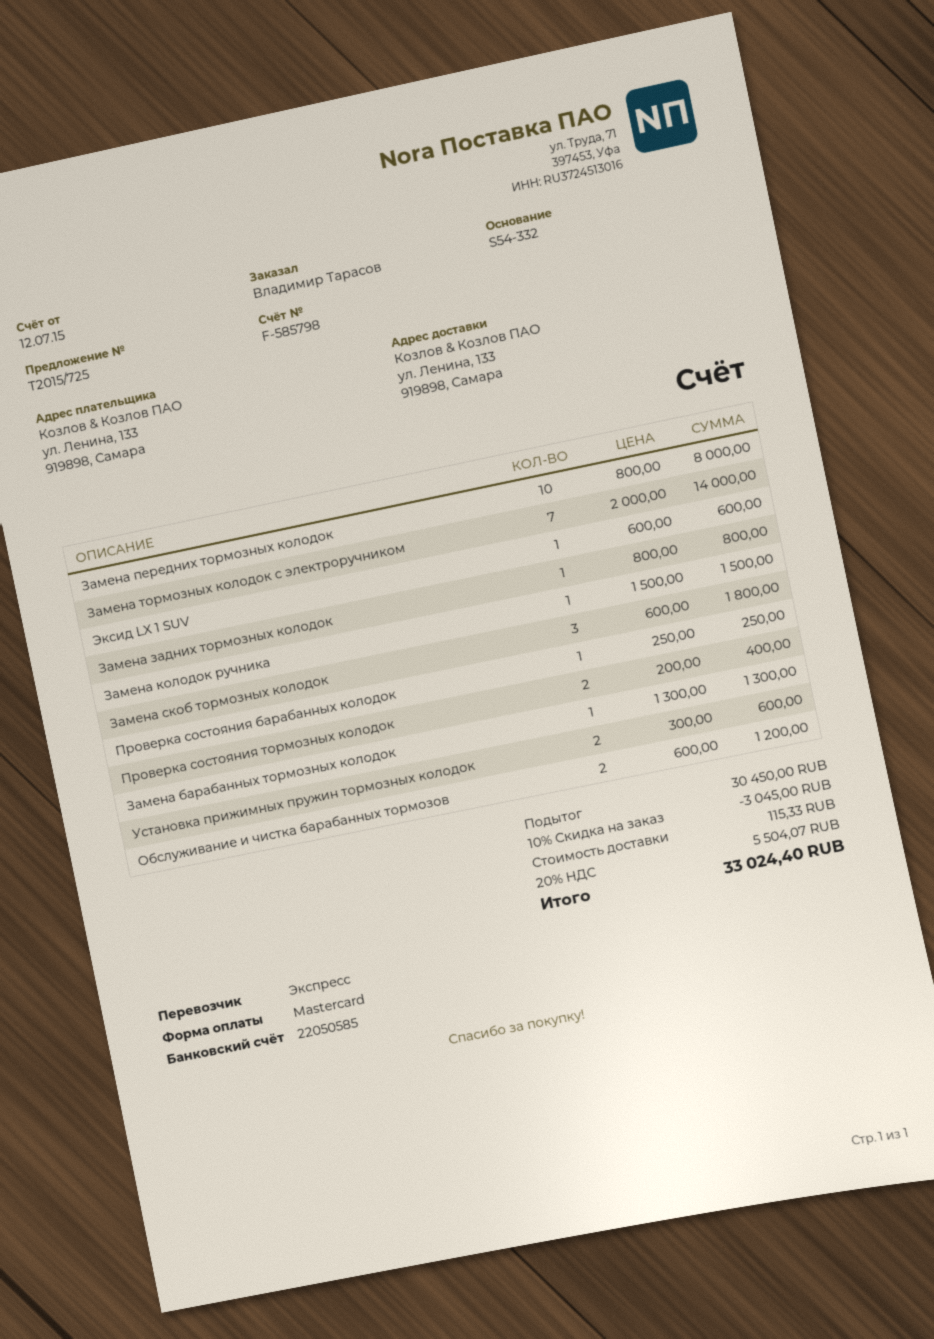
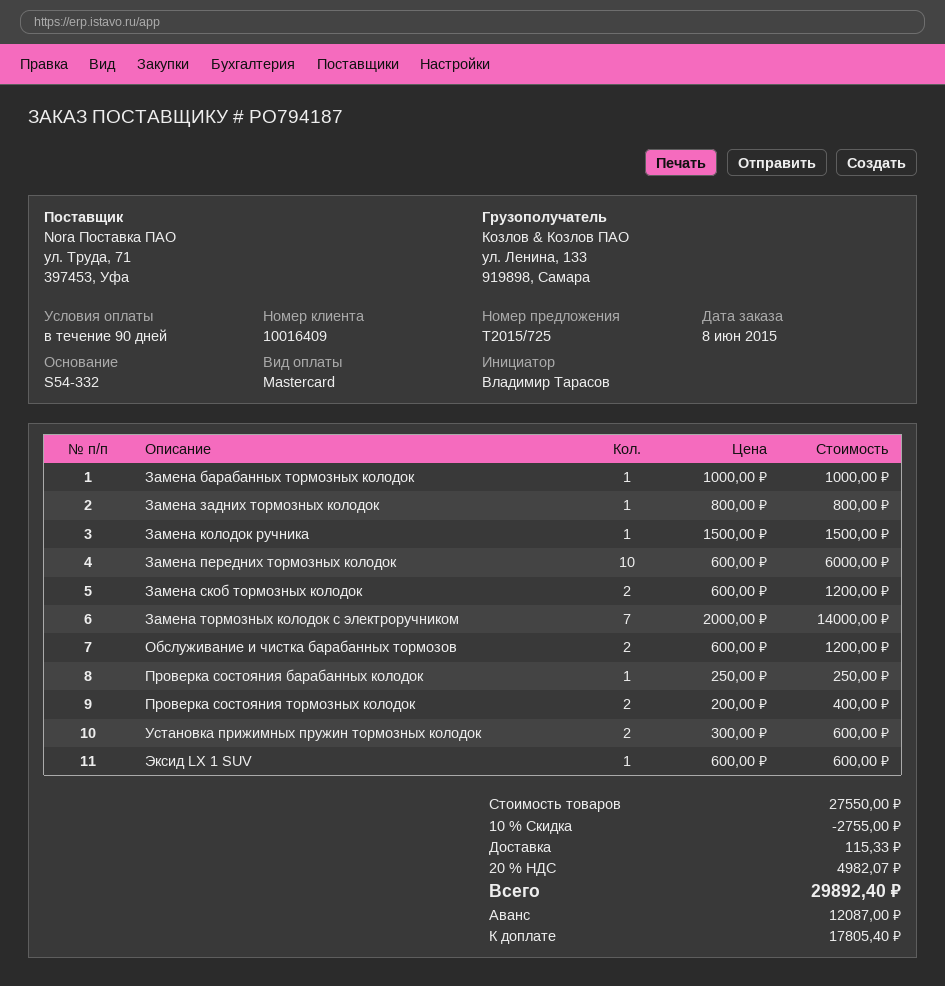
Замена передних тормозных колодок: 10 x 800.00 = 8000.00 -> 10 x 600.00 = 6000.00
Замена скоб тормозных колодок: 3 x 600.00 = 1800.00 -> 2 x 600.00 = 1200.00
Замена барабанных тормозных колодок: 1 x 1300.00 = 1300.00 -> 1 x 1000.00 = 1000.00
subtotal: 30450.00 -> 27550.00
discount: 10% = 3045.00 -> 10% = 2755.00
tax: 20% = 5504.07 -> 20% = 4982.07
total: 33024.40 -> 29892.40

